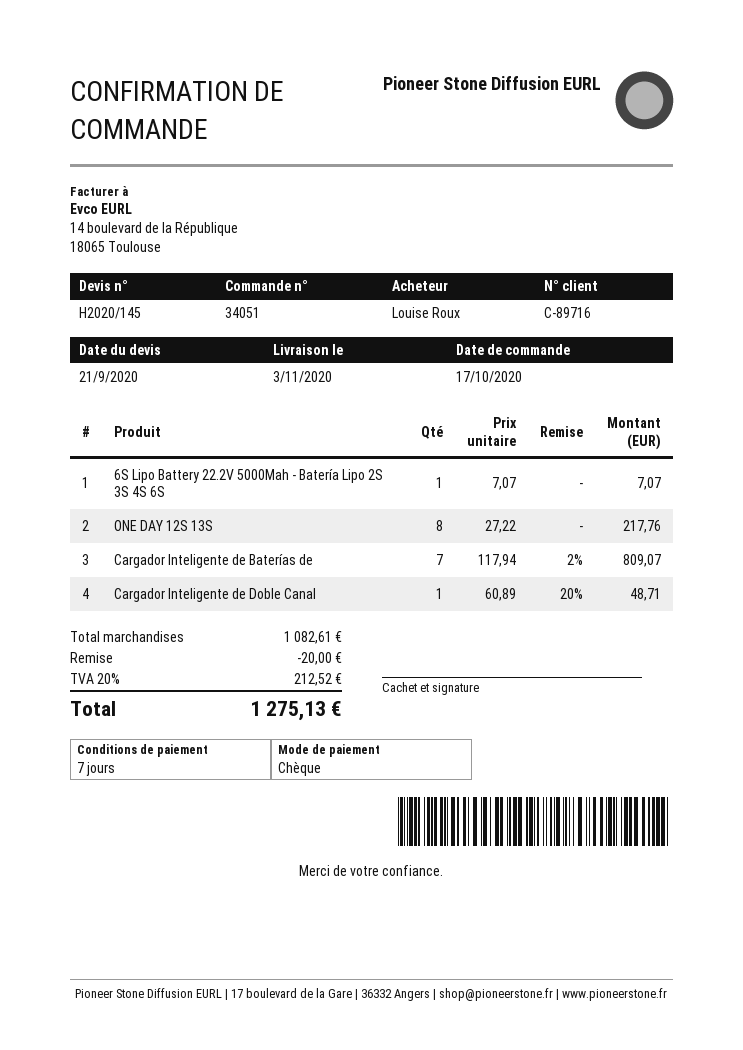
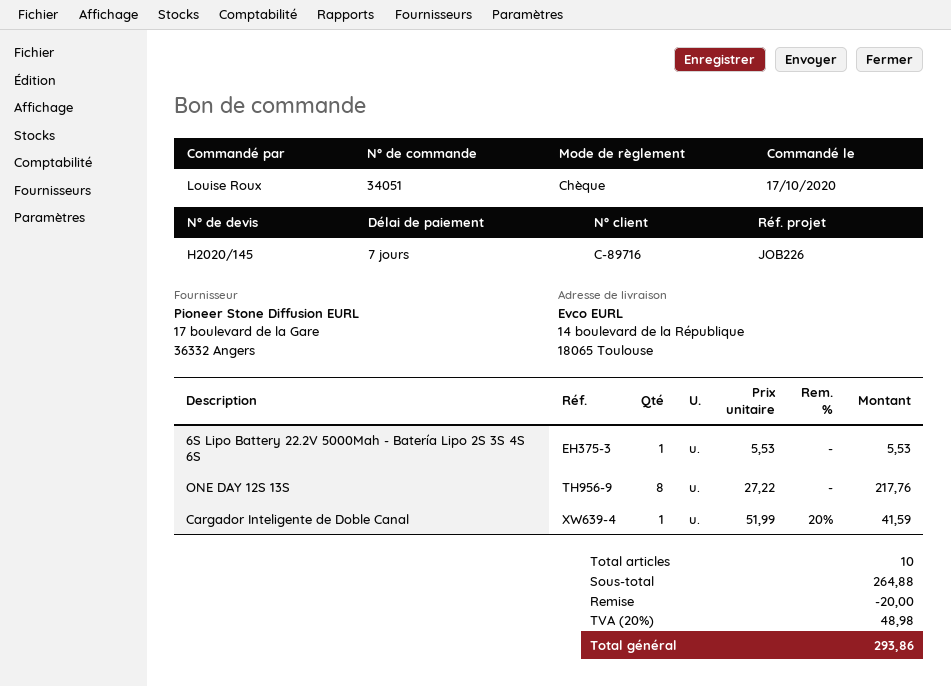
6S Lipo Battery 22.2V 5000Mah - Batería Lipo 2S 3S 4S 6S: 1 x 7.07 = 7.07 -> 1 x 5.53 = 5.53
Cargador Inteligente de Baterías de: 7 x 117.94 - 2% = 809.07 -> none
Cargador Inteligente de Doble Canal: 1 x 60.89 - 20% = 48.71 -> 1 x 51.99 - 20% = 41.59
subtotal: 1082.61 -> 264.88
tax: 20% = 212.52 -> 20% = 48.98
total: 1275.13 -> 293.86

